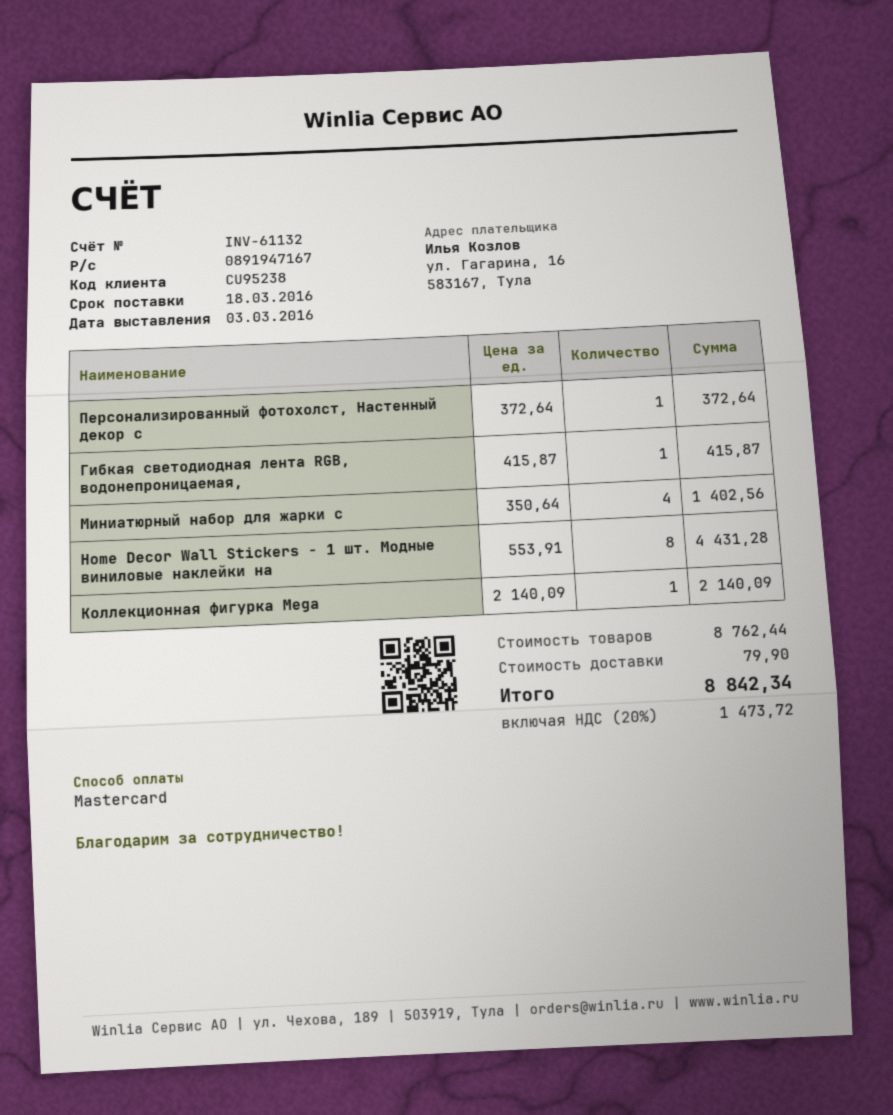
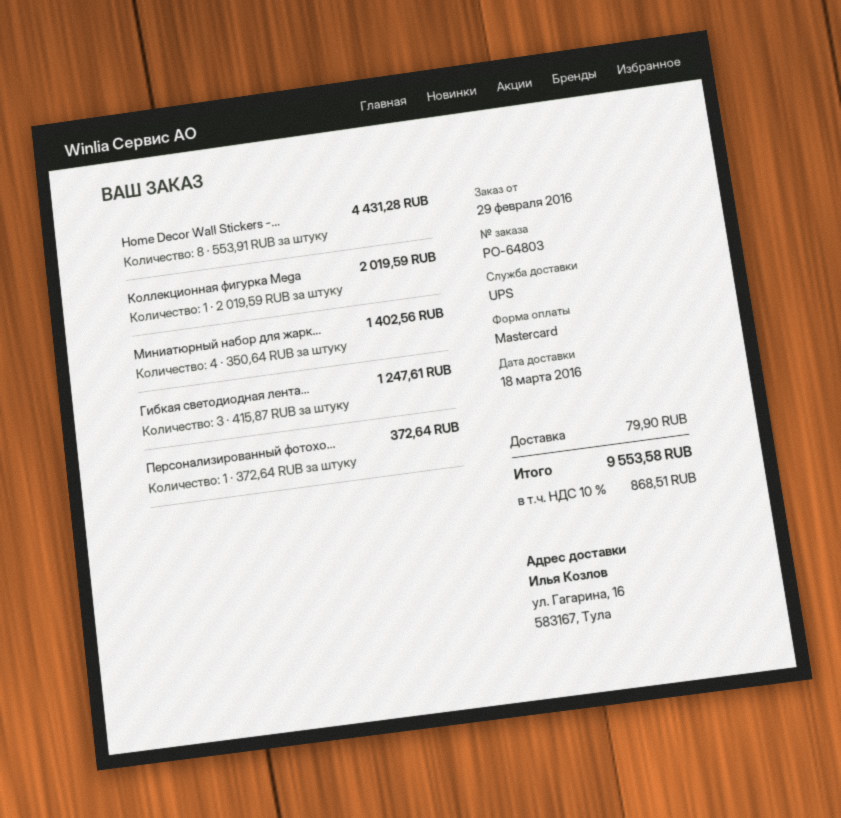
Гибкая светодиодная лента RGB, водонепроницаемая,: 1 x 415.87 = 415.87 -> 3 x 415.87 = 1247.61
Коллекционная фигурка Mega: 1 x 2140.09 = 2140.09 -> 1 x 2019.59 = 2019.59
tax: 20% = 1473.72 -> 10% = 868.51
total: 8842.34 -> 9553.58

